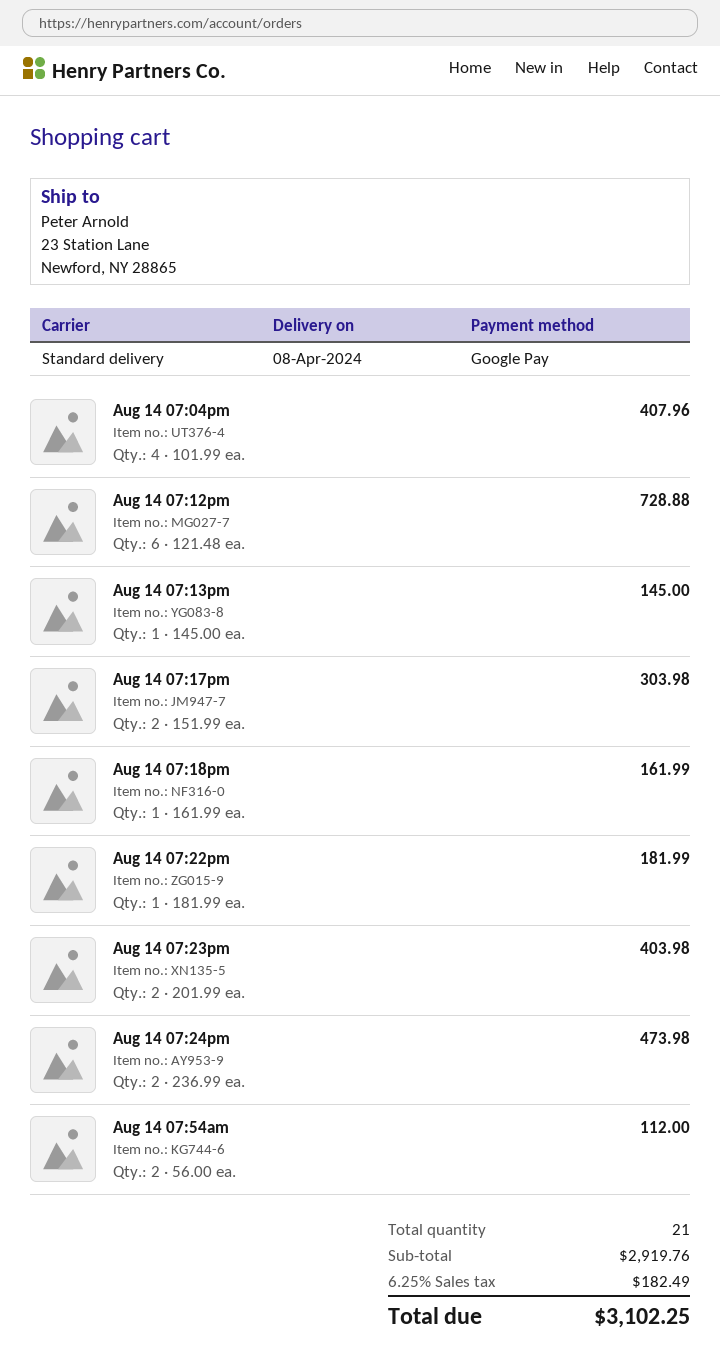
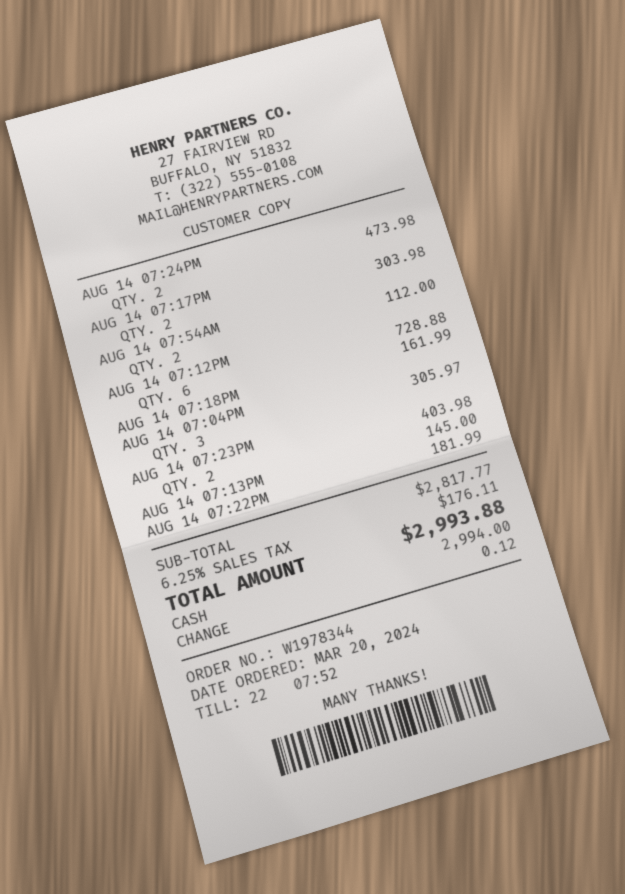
payment method: Google Pay -> cash
Aug 14 07:04pm: 4 for 407.96 -> 3 for 305.97
subtotal: 2919.76 -> 2817.77
tax: 6.25% = 182.49 -> 6.25% = 176.11
total: 3102.25 -> 2993.88

